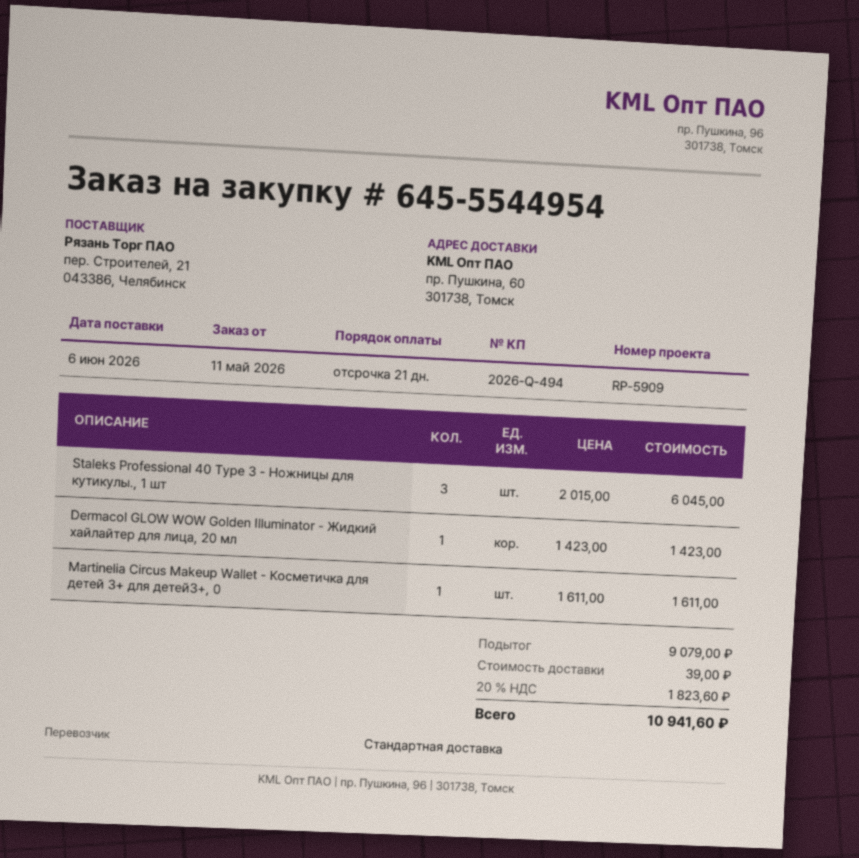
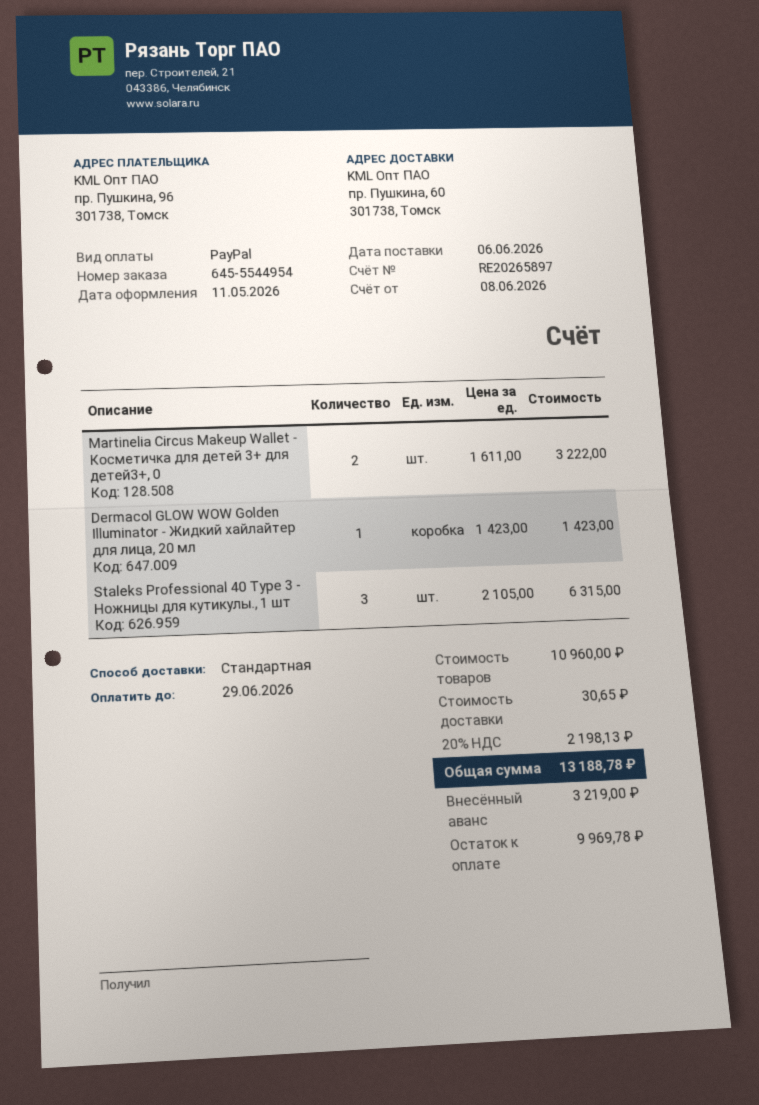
Staleks Professional 40 Type 3 - Ножницы для кутикулы., 1 шт: 3 x 2015.00 = 6045.00 -> 3 x 2105.00 = 6315.00
Martinelia Circus Makeup Wallet - Косметичка для детей 3+ для детей3+, 0: 1 x 1611.00 = 1611.00 -> 2 x 1611.00 = 3222.00
subtotal: 9079.00 -> 10960.00
shipping: 39.00 -> 30.65
tax: 20% = 1823.60 -> 20% = 2198.13
total: 10941.60 -> 13188.78

